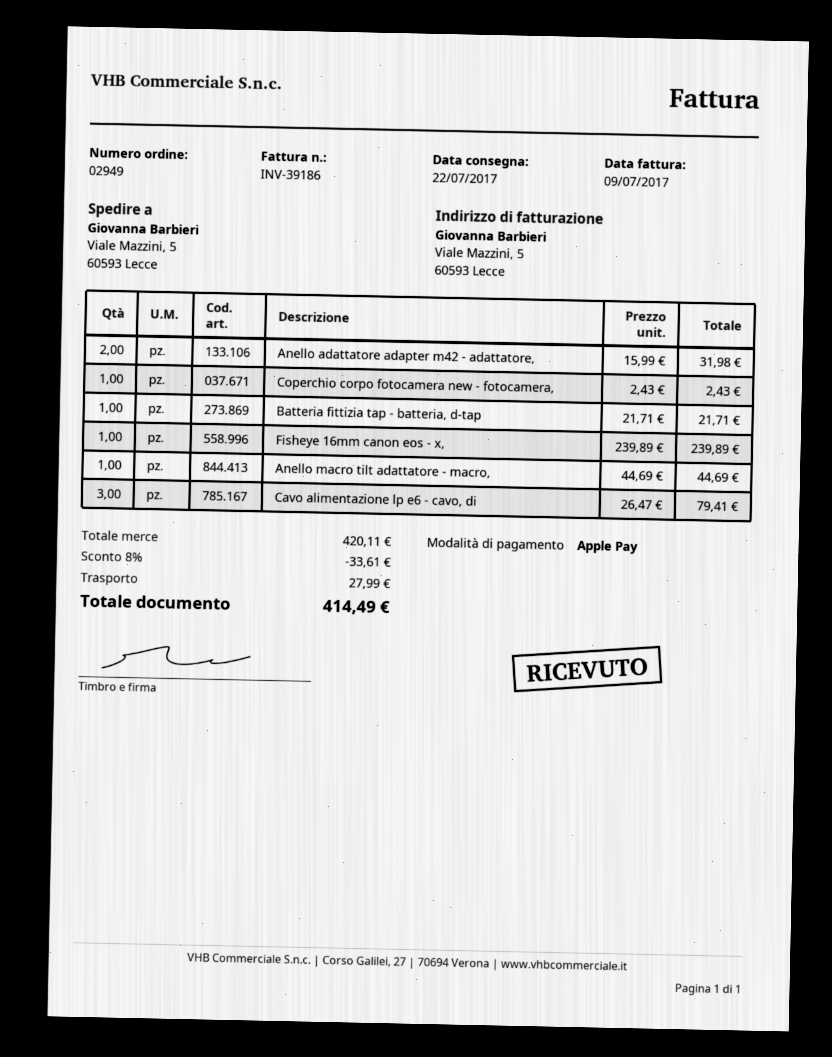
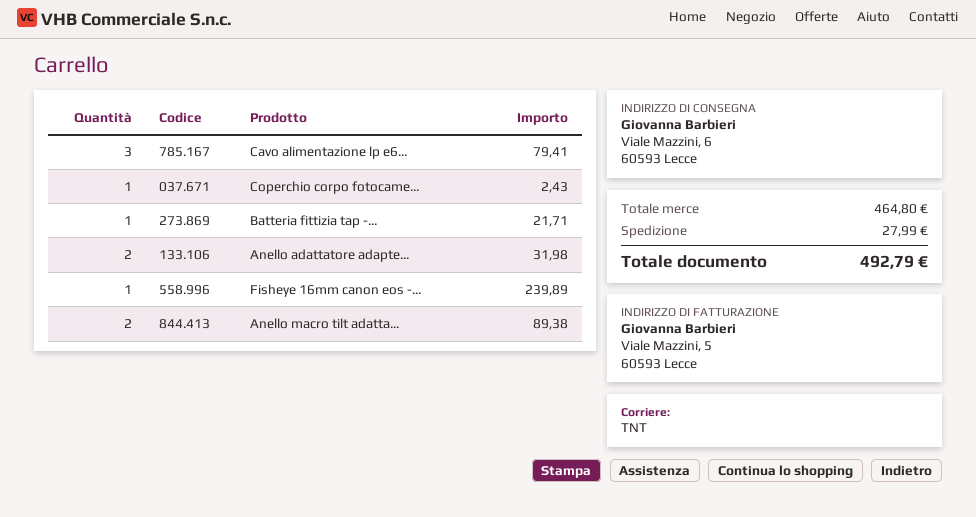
ship to: Viale Mazzini, 5, 60593 Lecce -> Viale Mazzini, 6, 60593 Lecce
Anello macro tilt adattatore - macro,: 1 for 44.69 -> 2 for 89.38
subtotal: 420.11 -> 464.80
discount: 8% = 33.61 -> none
total: 414.49 -> 492.79

